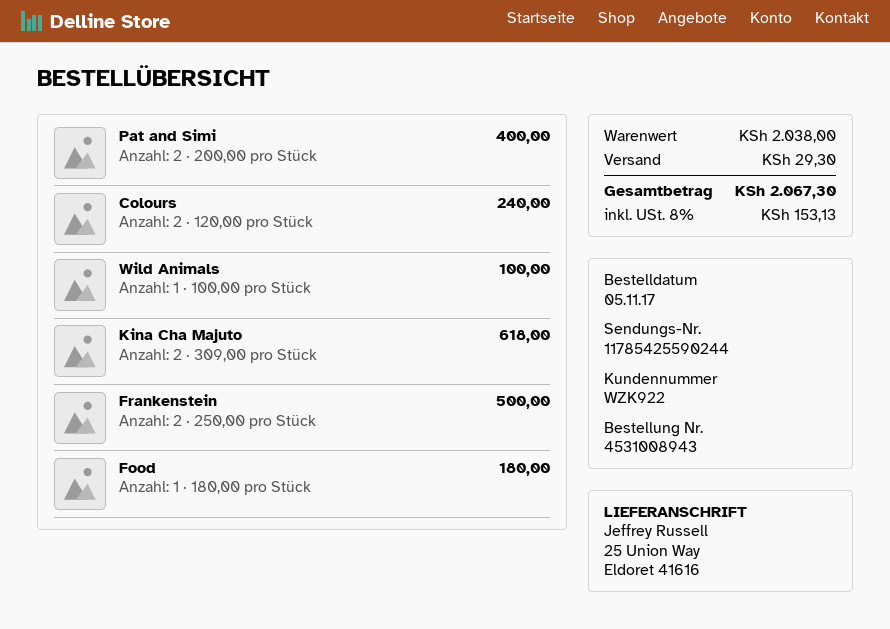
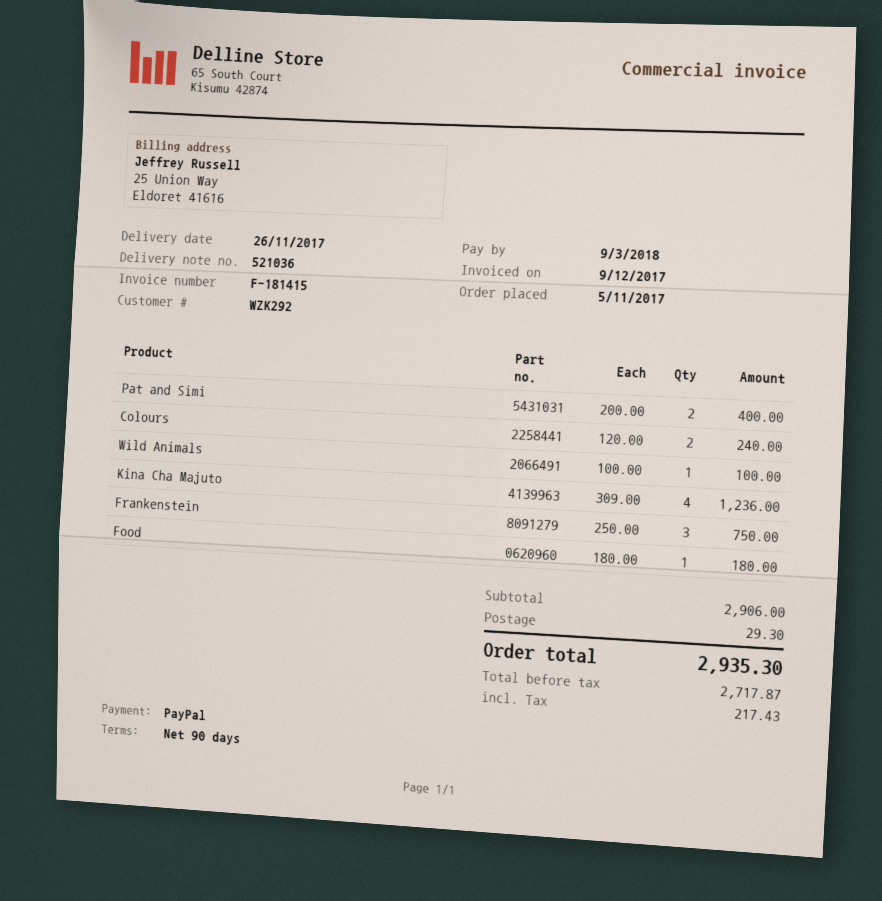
customer number: WZK922 -> WZK292
Kina Cha Majuto: 2 x 309.00 = 618.00 -> 4 x 309.00 = 1236.00
Frankenstein: 2 x 250.00 = 500.00 -> 3 x 250.00 = 750.00
subtotal: 2038.00 -> 2906.00
tax: 153.13 -> 217.43
total: 2067.30 -> 2935.30

